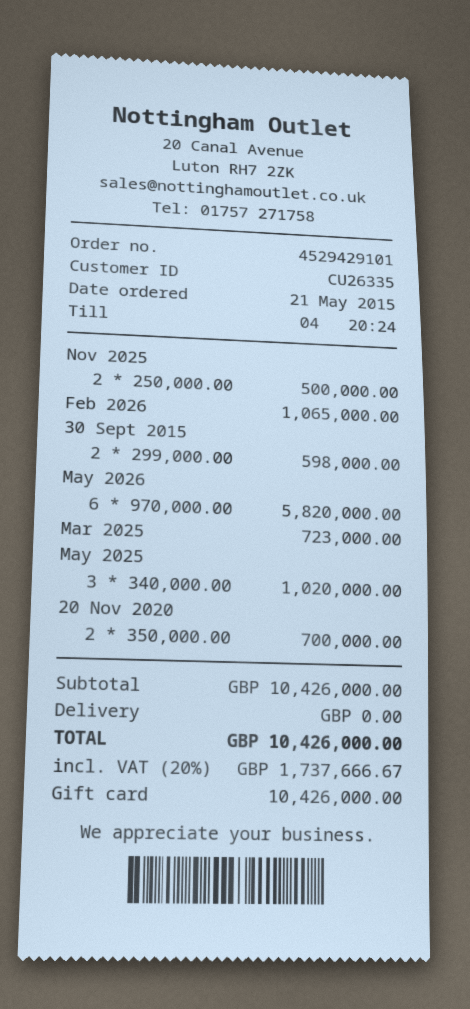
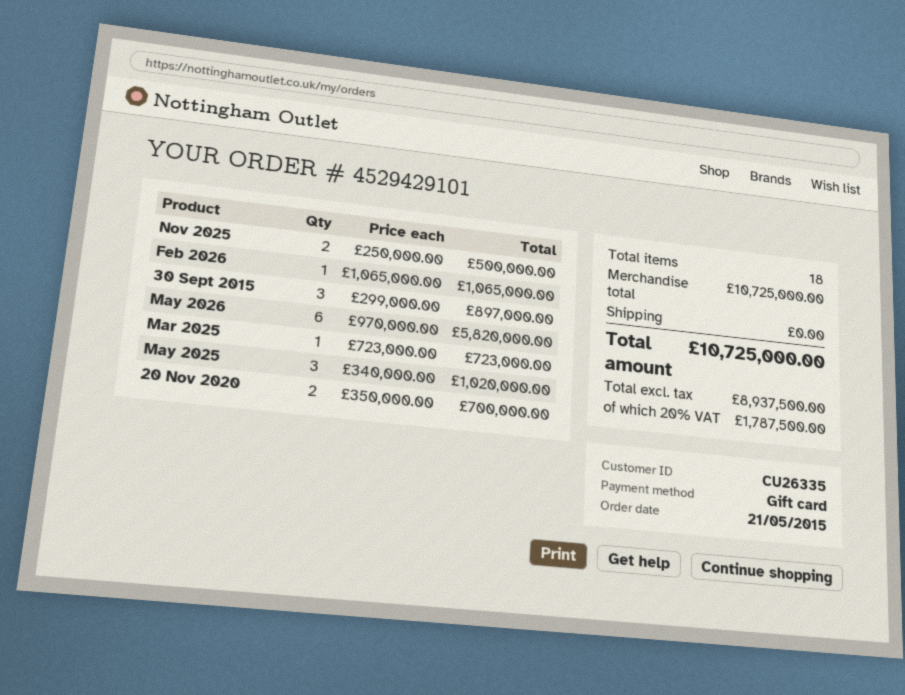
30 Sept 2015: 2 x 299000.00 = 598000.00 -> 3 x 299000.00 = 897000.00
subtotal: 10426000.00 -> 10725000.00
tax: 20% = 1737666.67 -> 20% = 1787500.00
total: 10426000.00 -> 10725000.00

